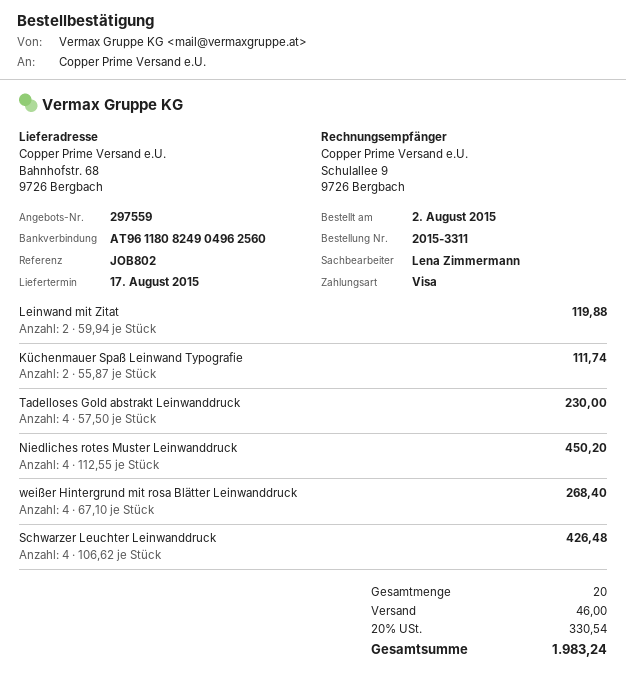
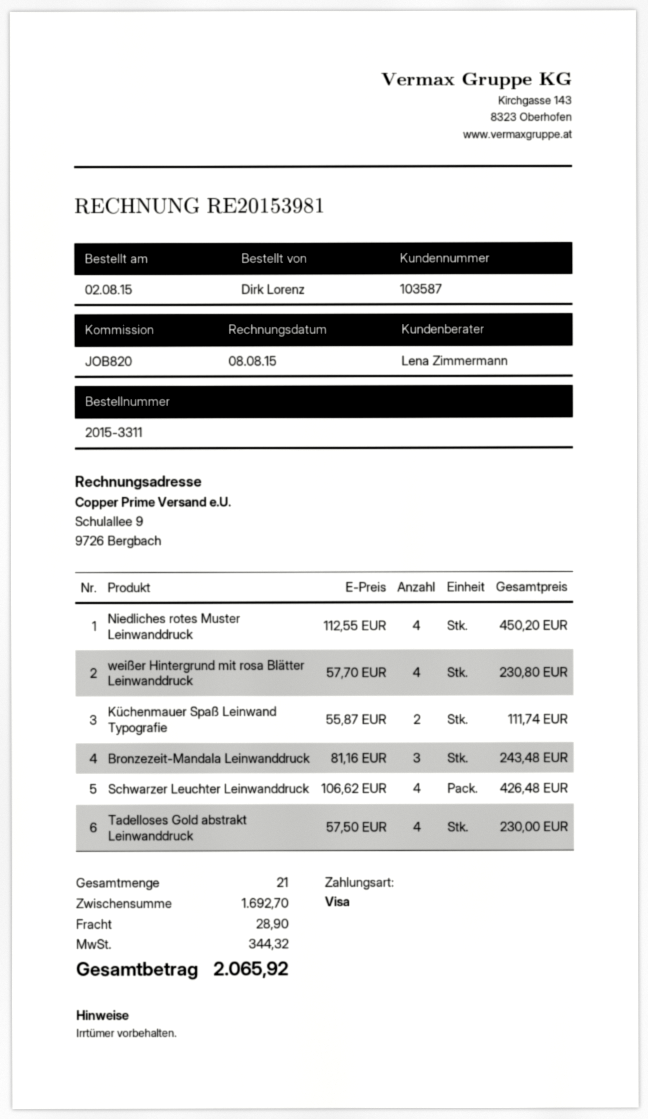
reference: JOB802 -> JOB820
Leinwand mit Zitat: 2 x 59.94 = 119.88 -> none
weißer Hintergrund mit rosa Blätter Leinwanddruck: 4 x 67.10 = 268.40 -> 4 x 57.70 = 230.80
Bronzezeit-Mandala Leinwanddruck: none -> 3 x 81.16 = 243.48
total quantity: 20 -> 21
shipping: 46.00 -> 28.90
tax: 330.54 -> 344.32
total: 1983.24 -> 2065.92

